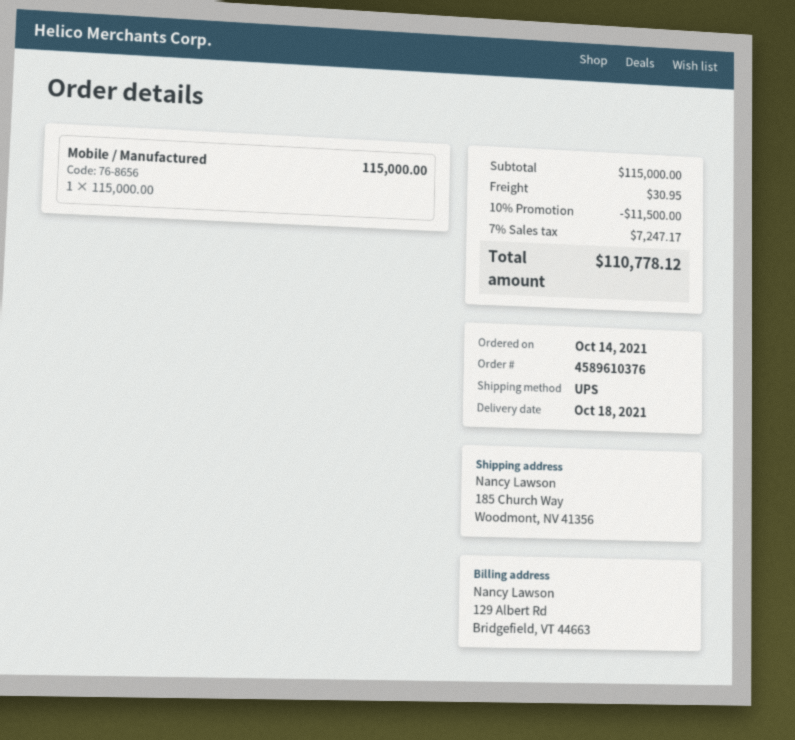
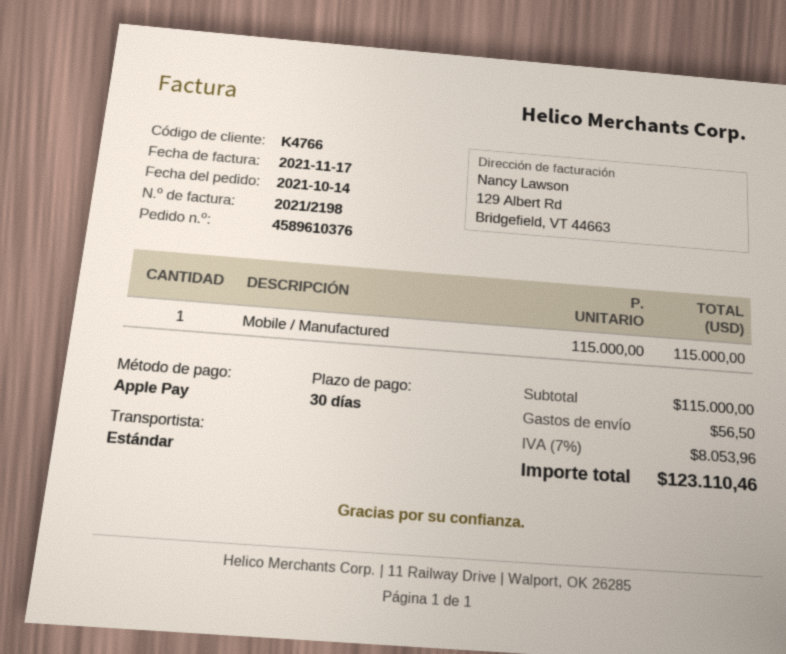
shipping method: UPS -> standard
discount: 10% = 11500.00 -> none
shipping: 30.95 -> 56.50
tax: 7% = 7247.17 -> 7% = 8053.96
total: 110778.12 -> 123110.46

